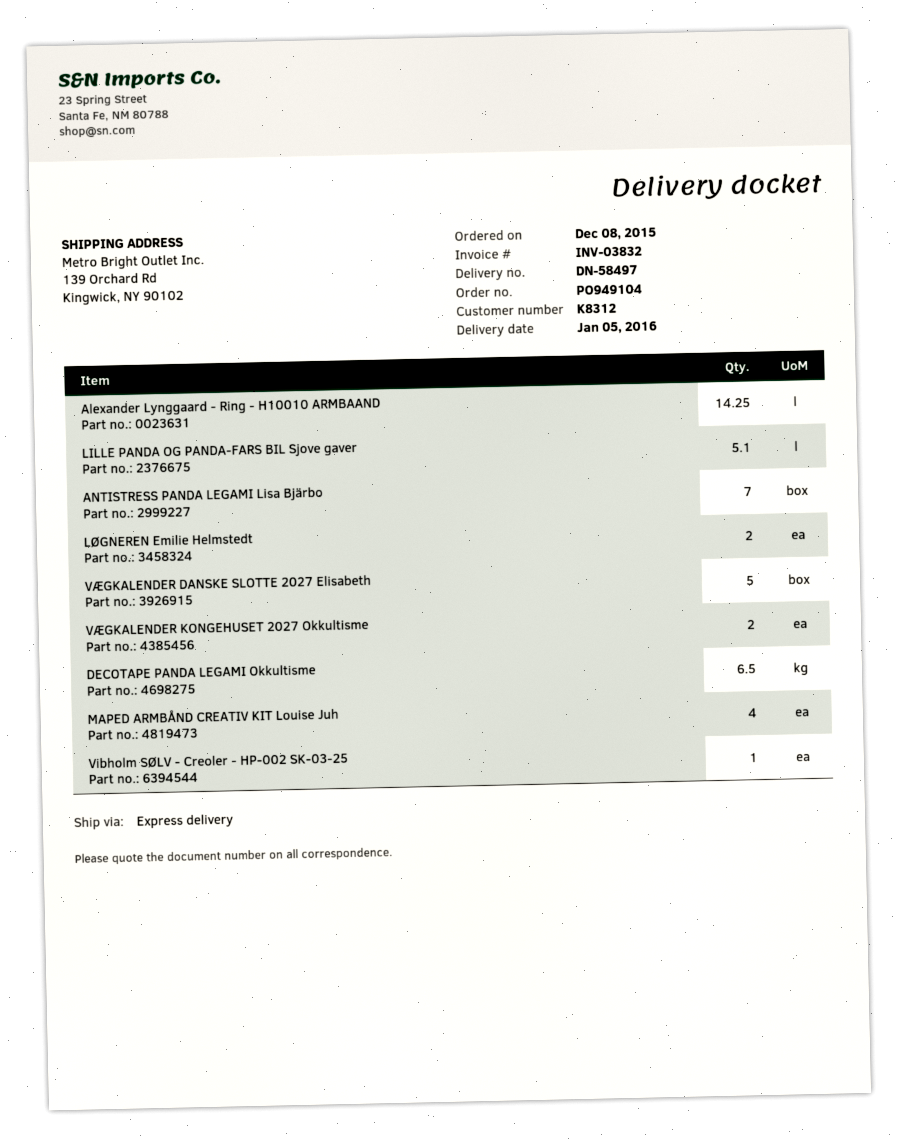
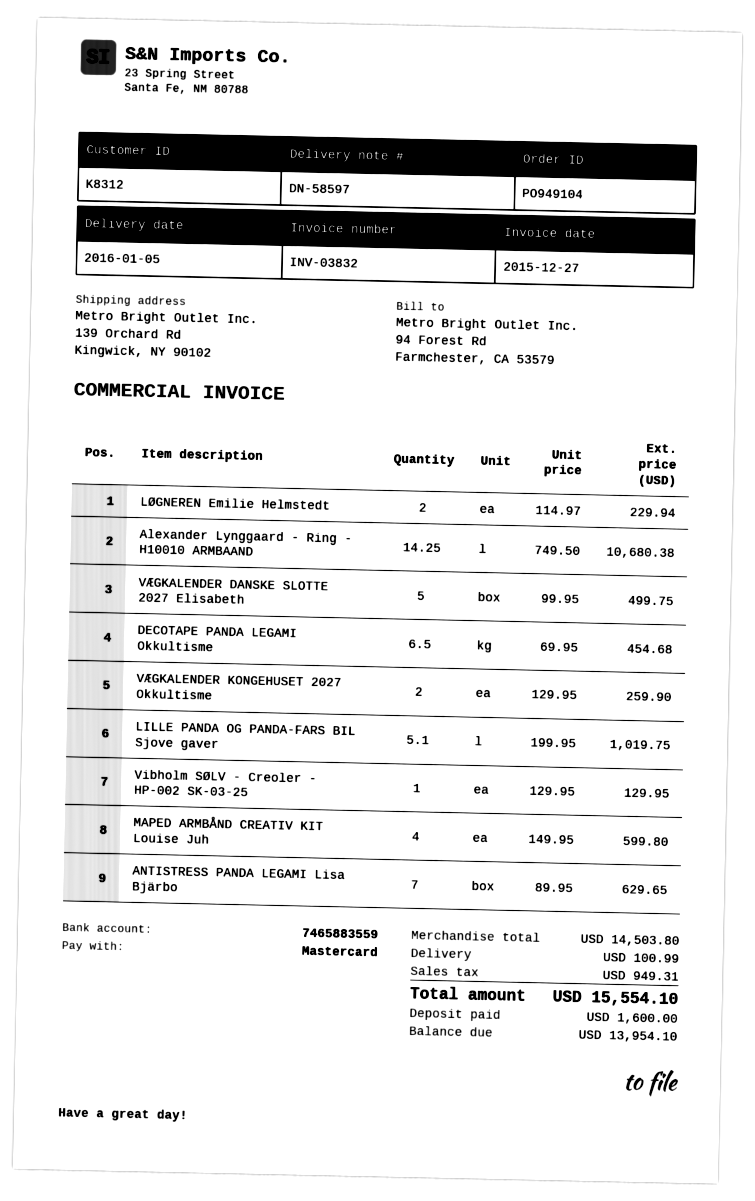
delivery note number: DN-58497 -> DN-58597

